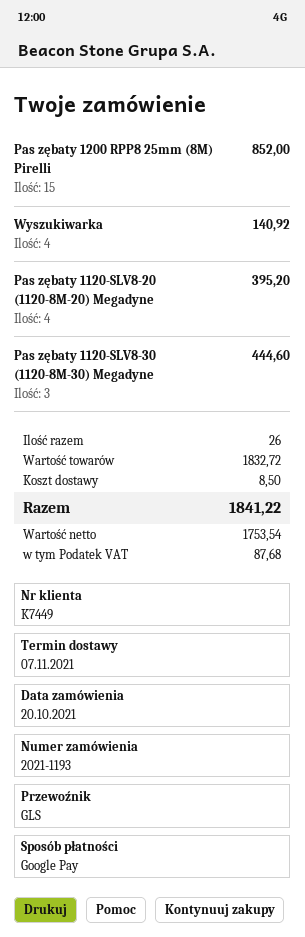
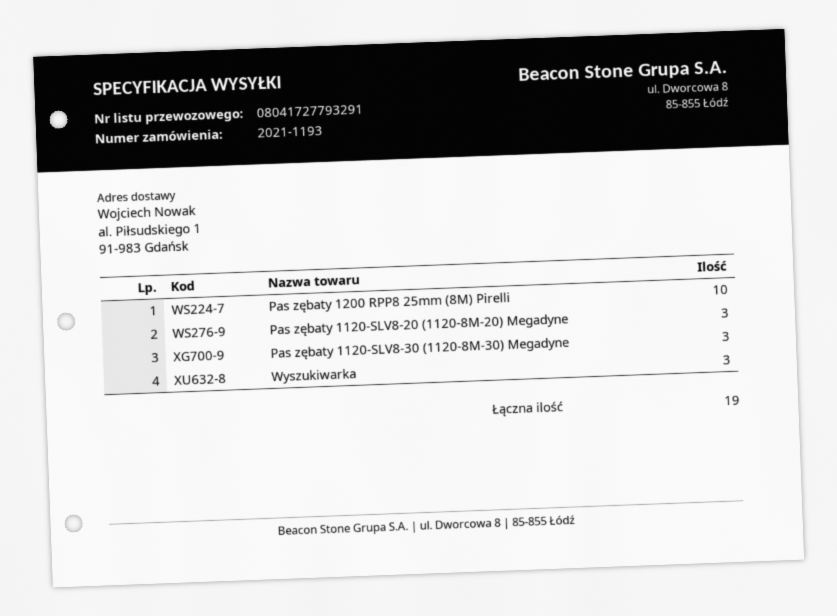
Pas zębaty 1200 RPP8 25mm (8M) Pirelli: 15 -> 10
Wyszukiwarka: 4 -> 3
Pas zębaty 1120-SLV8-20 (1120-8M-20) Megadyne: 4 -> 3
total quantity: 26 -> 19

